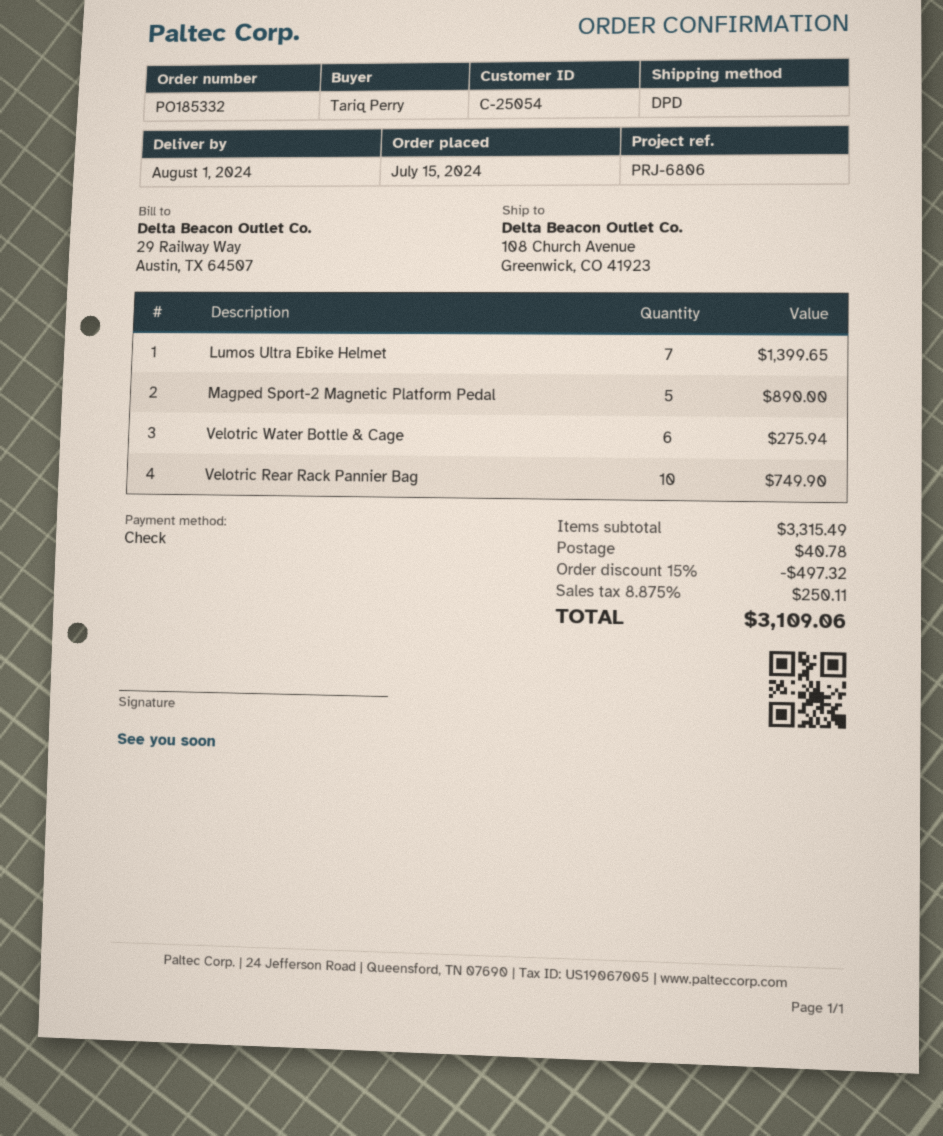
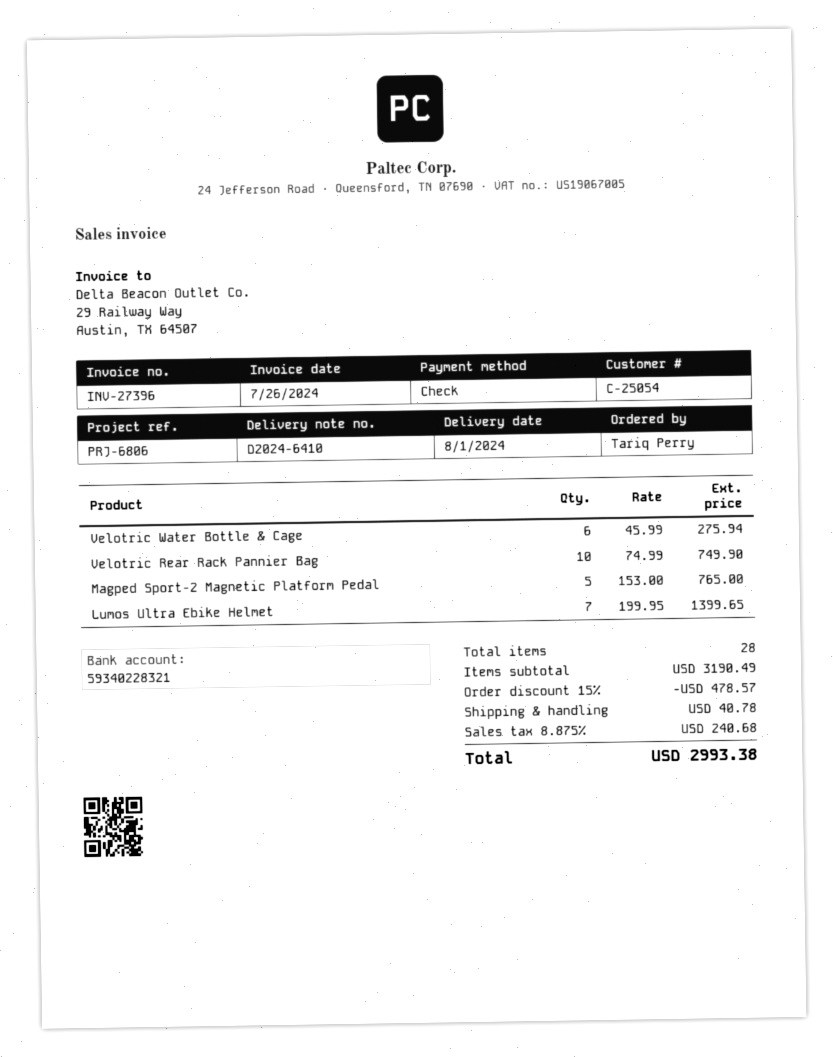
Magped Sport-2 Magnetic Platform Pedal: 5 for 890.00 -> 5 for 765.00
subtotal: 3315.49 -> 3190.49
discount: 15% = 497.32 -> 15% = 478.57
tax: 8.875% = 250.11 -> 8.875% = 240.68
total: 3109.06 -> 2993.38

